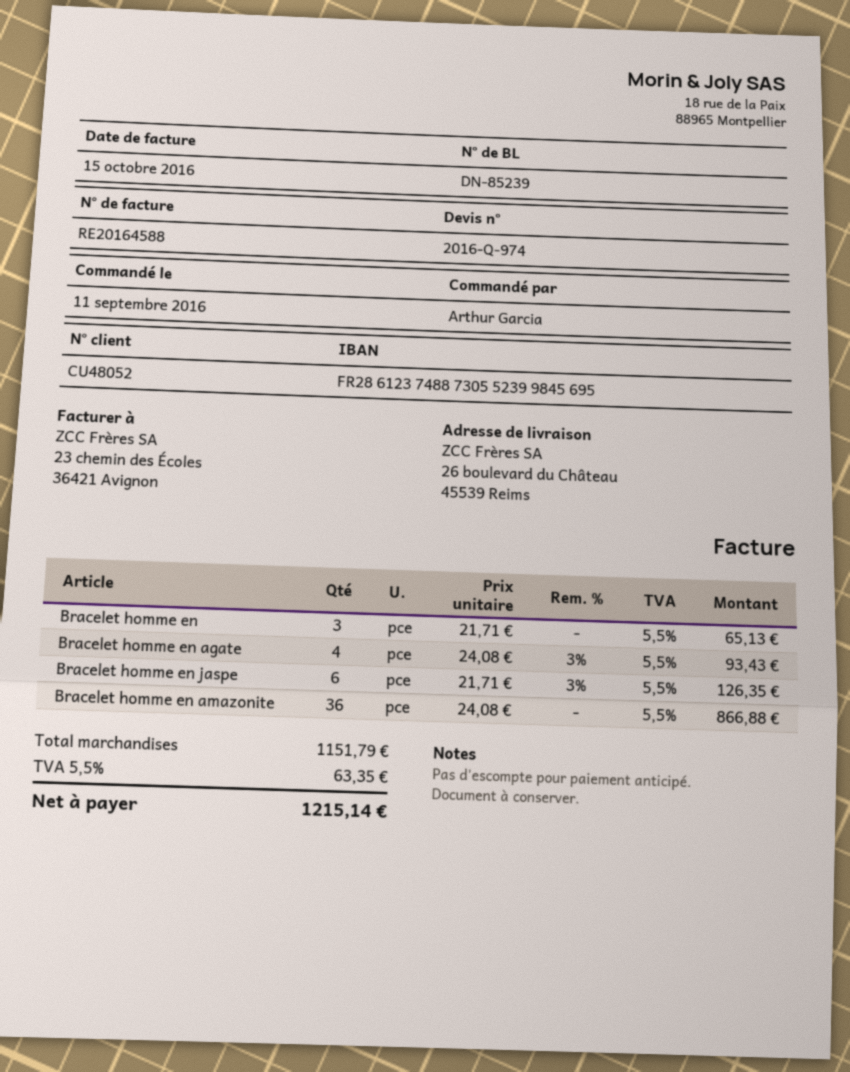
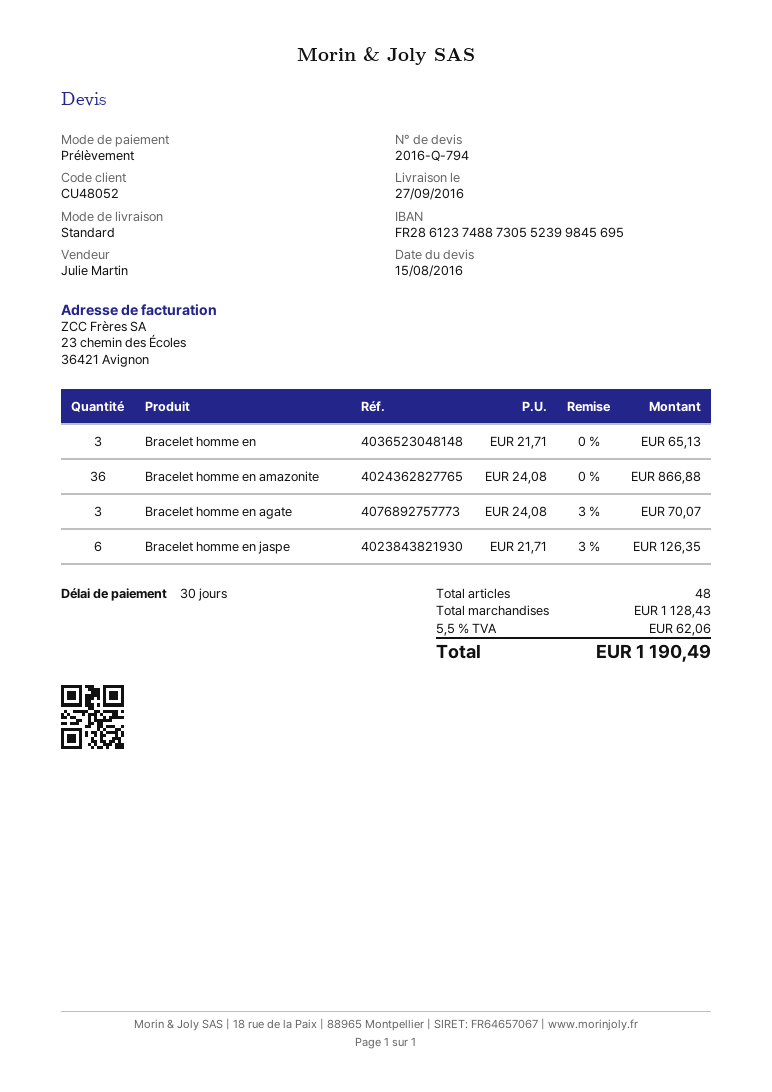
quote number: 2016-Q-974 -> 2016-Q-794
Bracelet homme en agate: 4 x 24.08 - 3% = 93.43 -> 3 x 24.08 - 3% = 70.07
subtotal: 1151.79 -> 1128.43
tax: 5.5% = 63.35 -> 5.5% = 62.06
total: 1215.14 -> 1190.49

